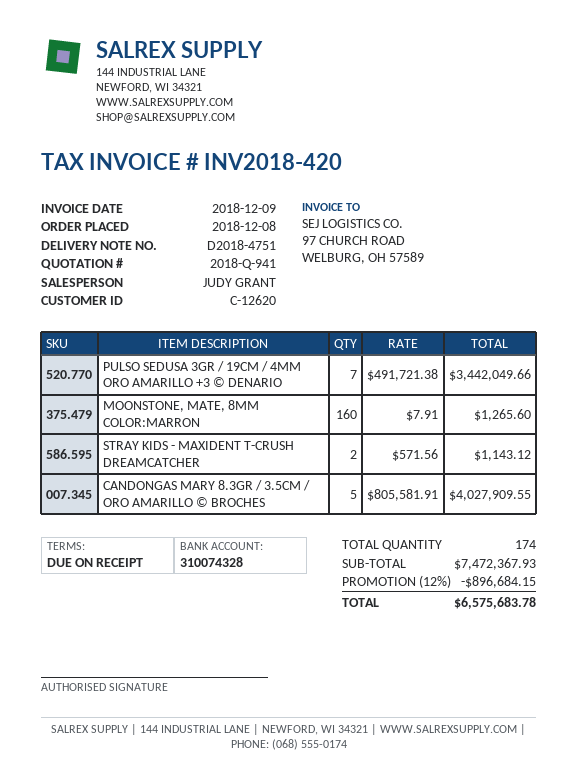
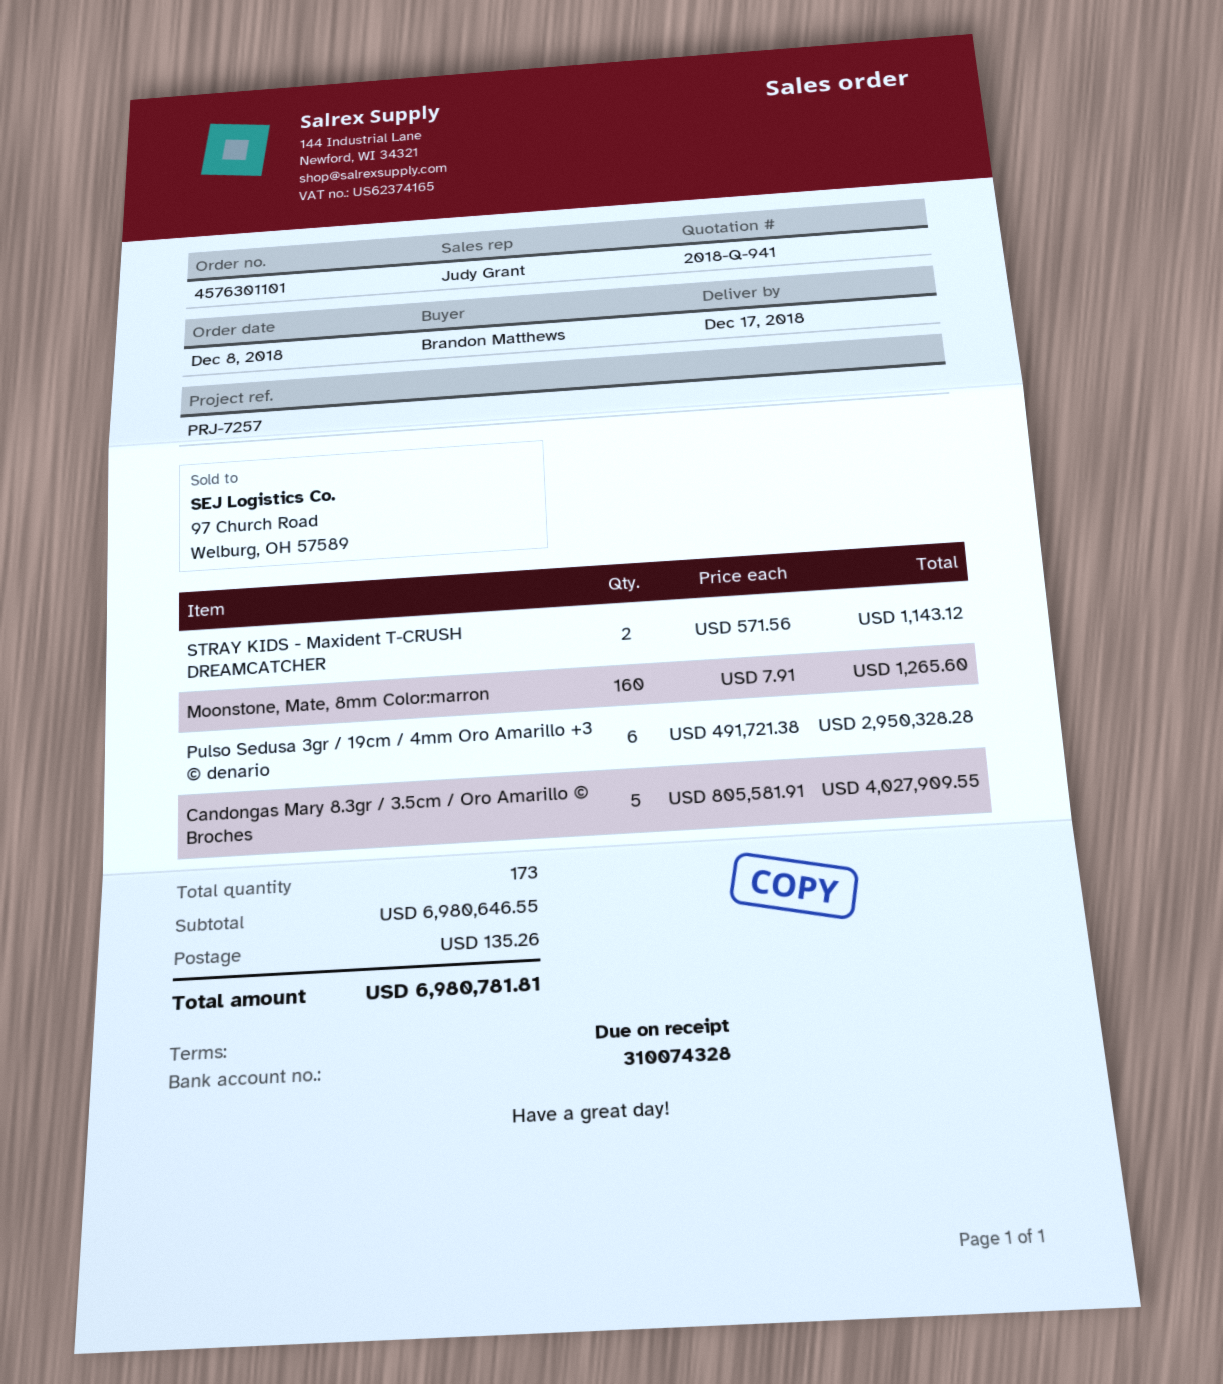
PULSO SEDUSA 3GR / 19CM / 4MM ORO AMARILLO +3 © DENARIO: 7 x 491721.38 = 3442049.66 -> 6 x 491721.38 = 2950328.28
total quantity: 174 -> 173
subtotal: 7472367.93 -> 6980646.55
discount: 12% = 896684.15 -> none
shipping: none -> 135.26
total: 6575683.78 -> 6980781.81

